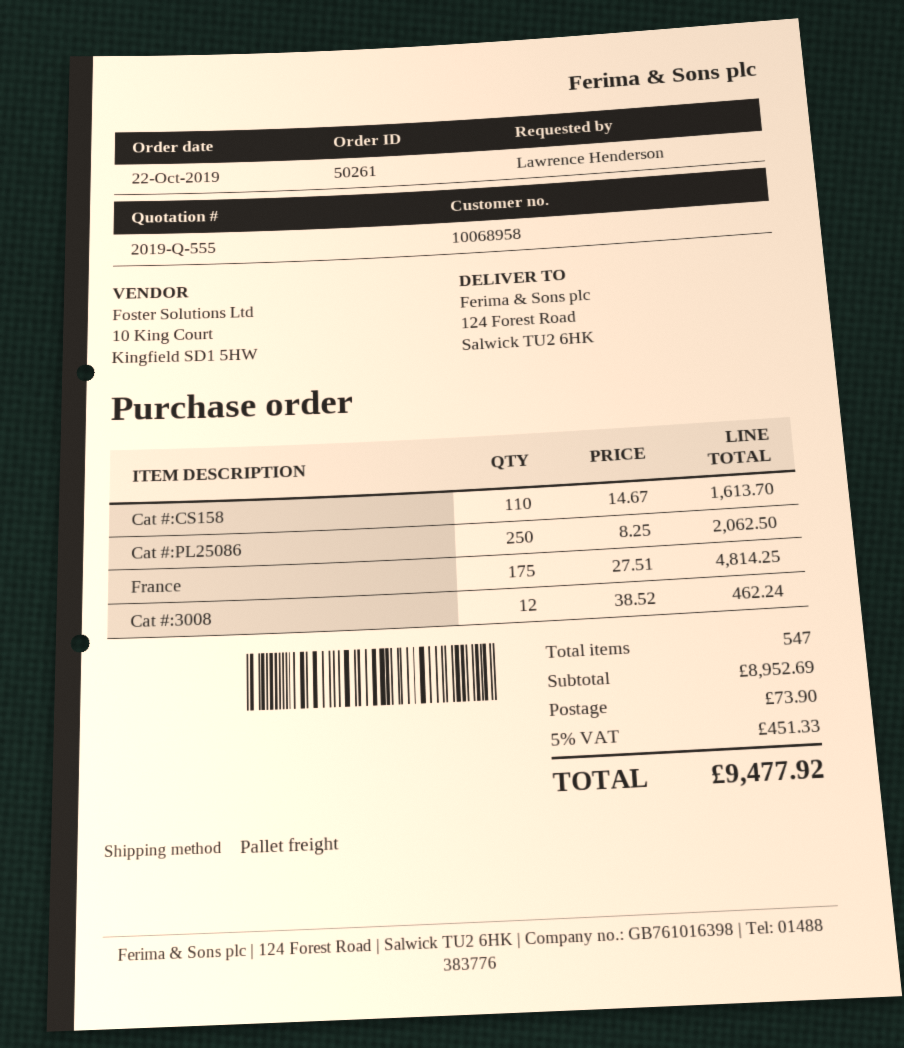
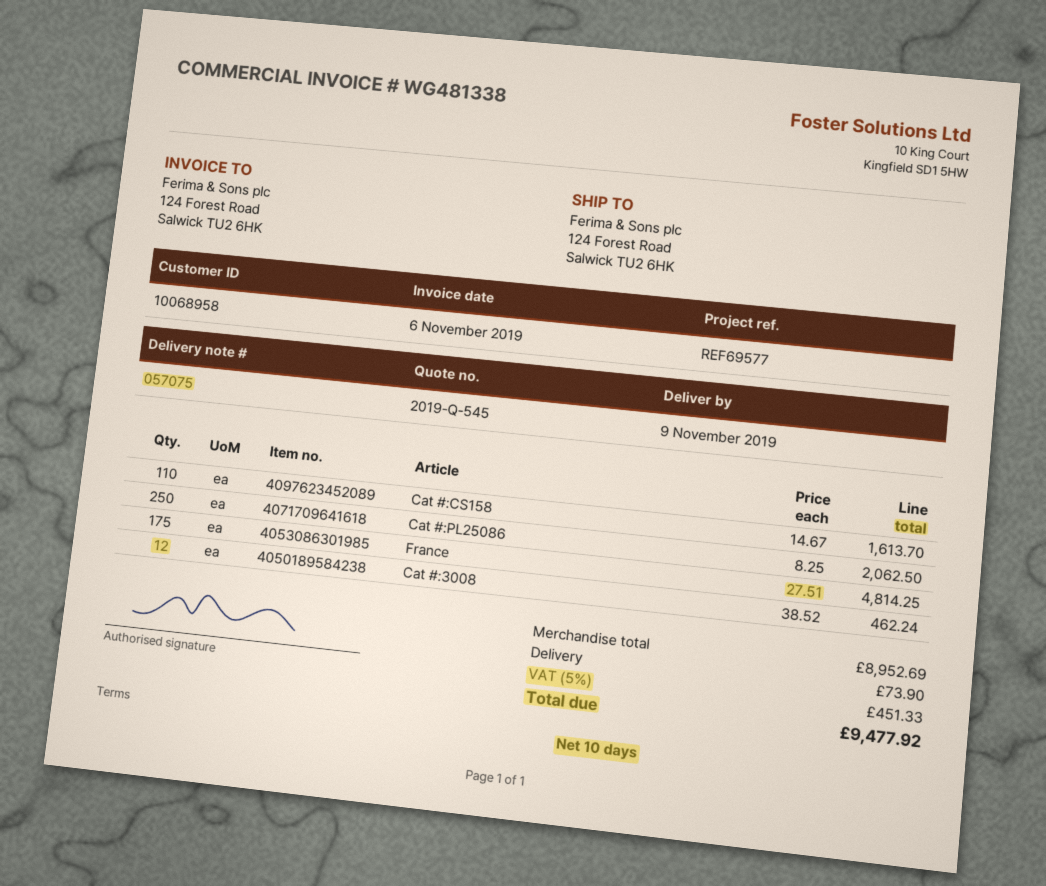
quote number: 2019-Q-555 -> 2019-Q-545

